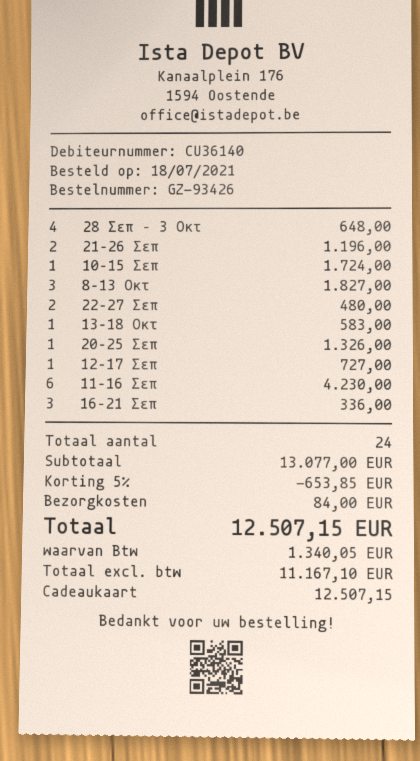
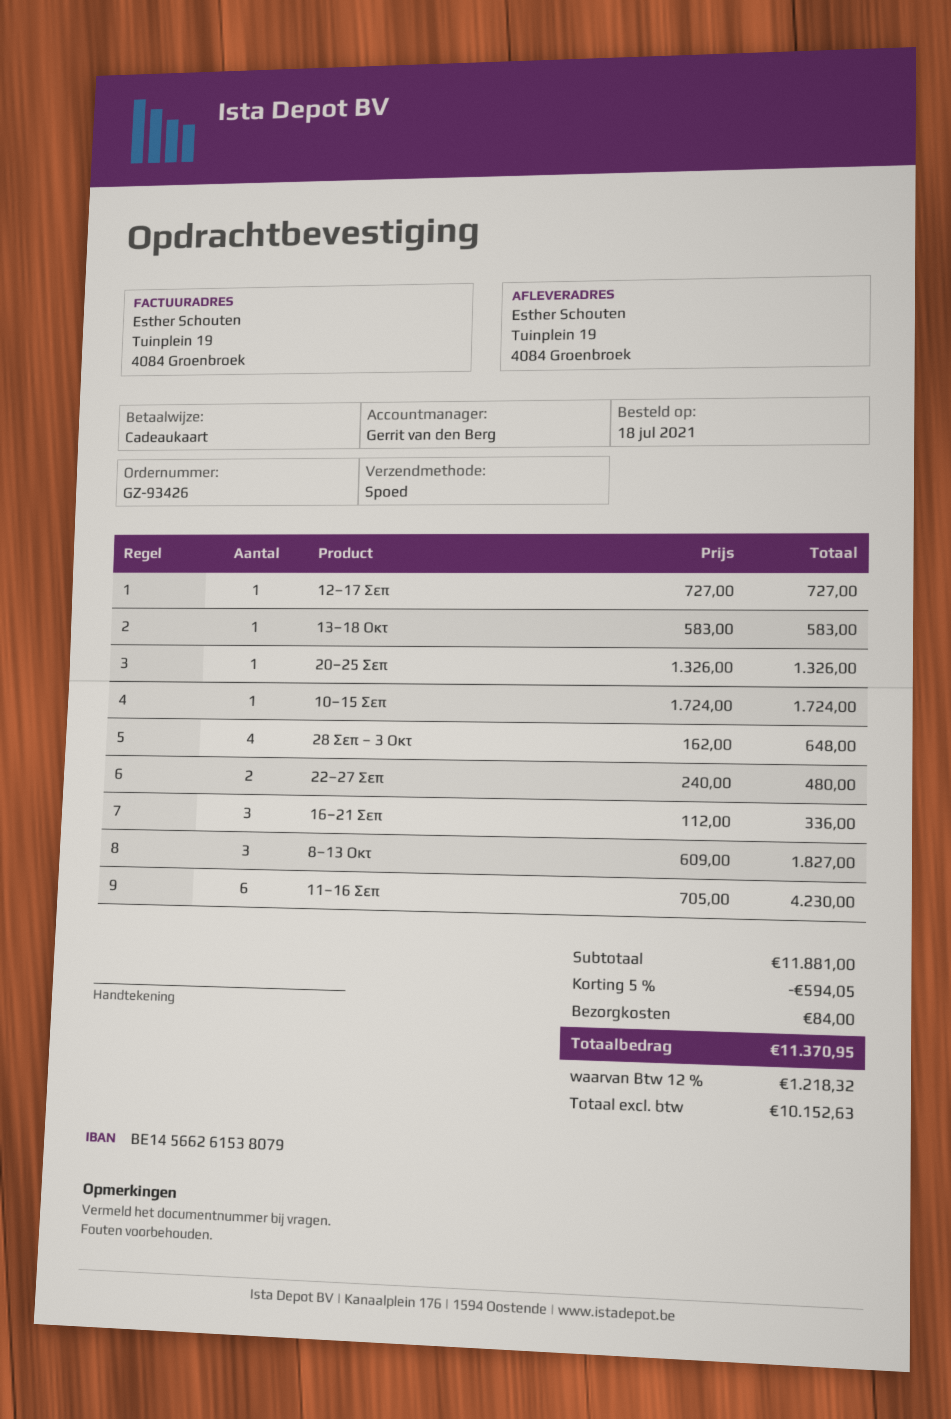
21–26 Σεπ: 2 for 1196.00 -> none
subtotal: 13077.00 -> 11881.00
discount: 5% = 653.85 -> 5% = 594.05
net: 11167.10 -> 10152.63
tax: 1340.05 -> 1218.32
total: 12507.15 -> 11370.95

